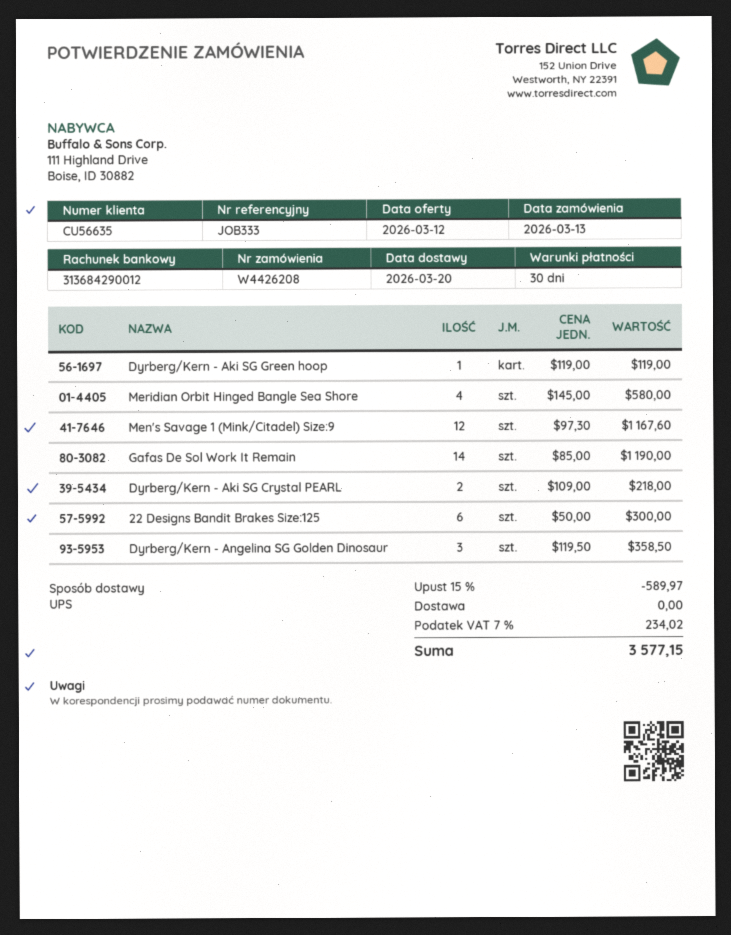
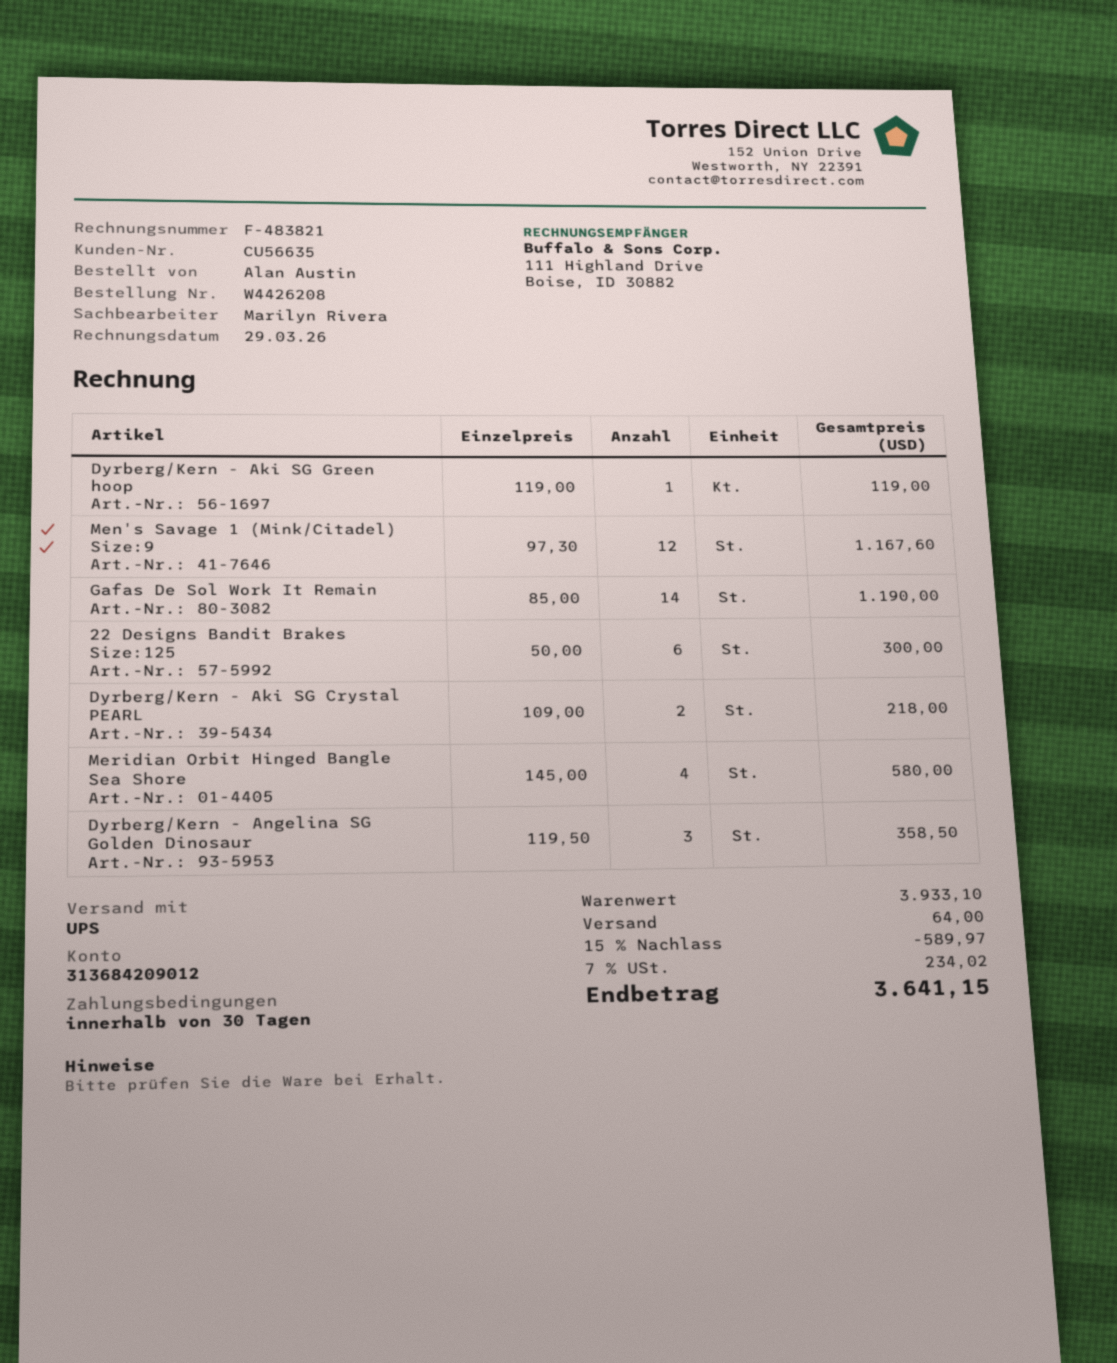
bank account: 313684290012 -> 313684209012
shipping: 0.00 -> 64.00
total: 3577.15 -> 3641.15

